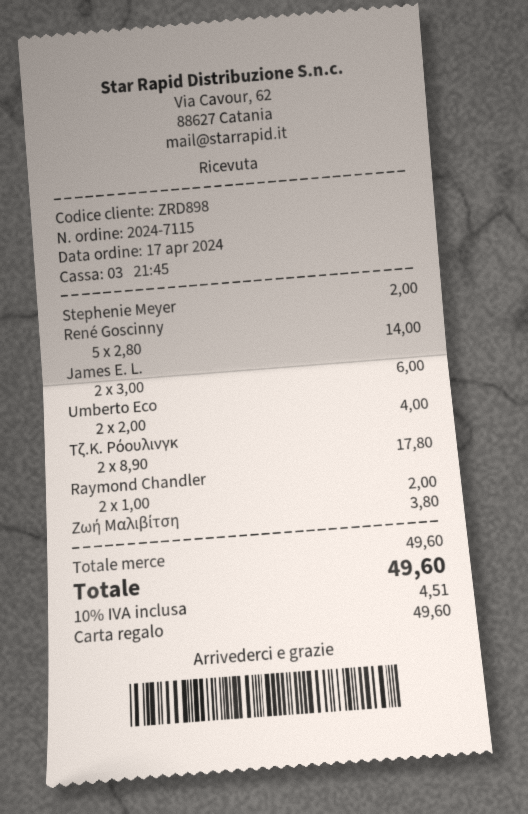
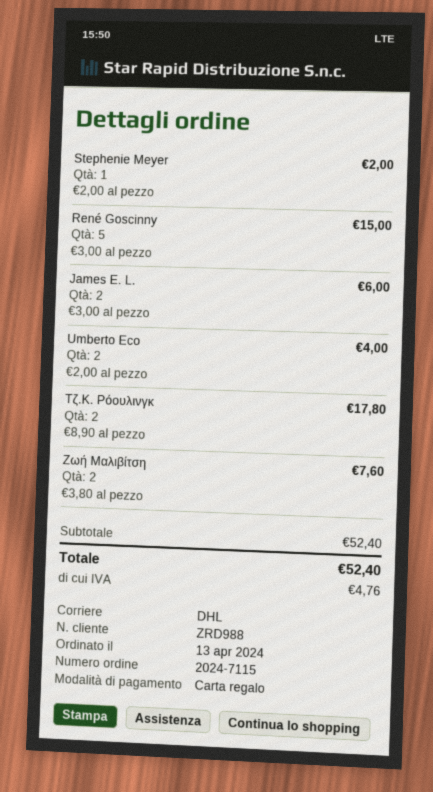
order date: 2024-04-17 -> 2024-04-13
customer number: ZRD898 -> ZRD988
René Goscinny: 5 x 2.80 = 14.00 -> 5 x 3.00 = 15.00
Raymond Chandler: 2 x 1.00 = 2.00 -> none
Ζωή Μαλιβίτση: 1 x 3.80 = 3.80 -> 2 x 3.80 = 7.60
subtotal: 49.60 -> 52.40
tax: 4.51 -> 4.76
total: 49.60 -> 52.40

